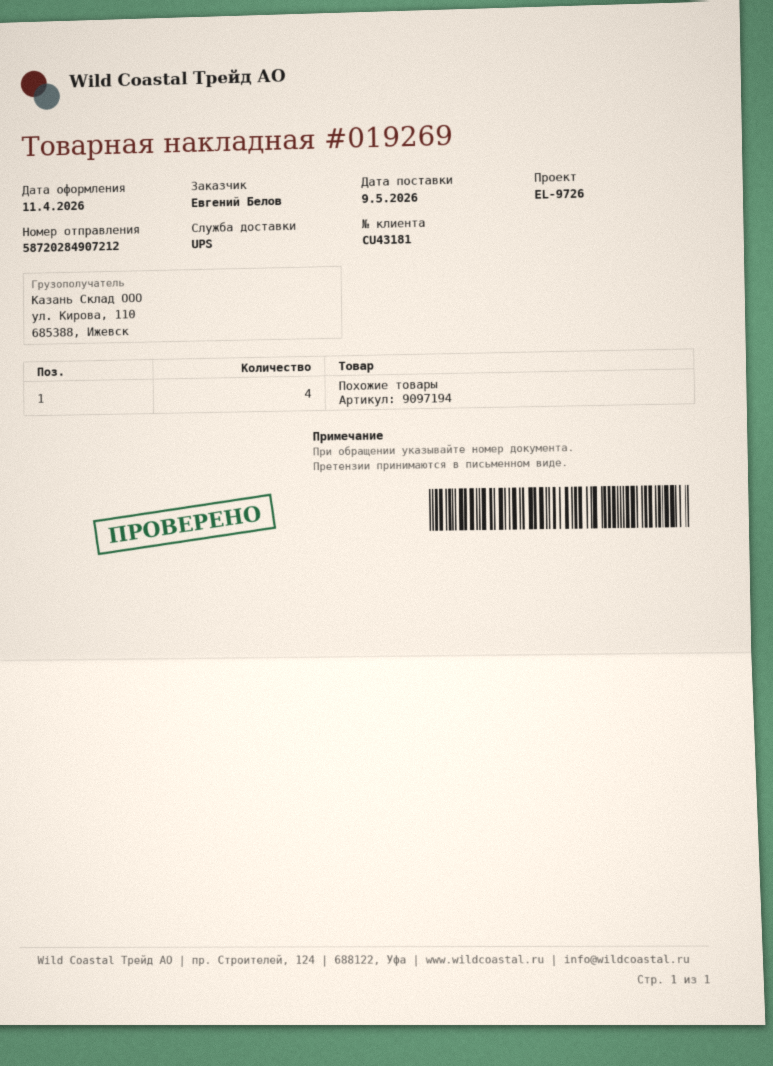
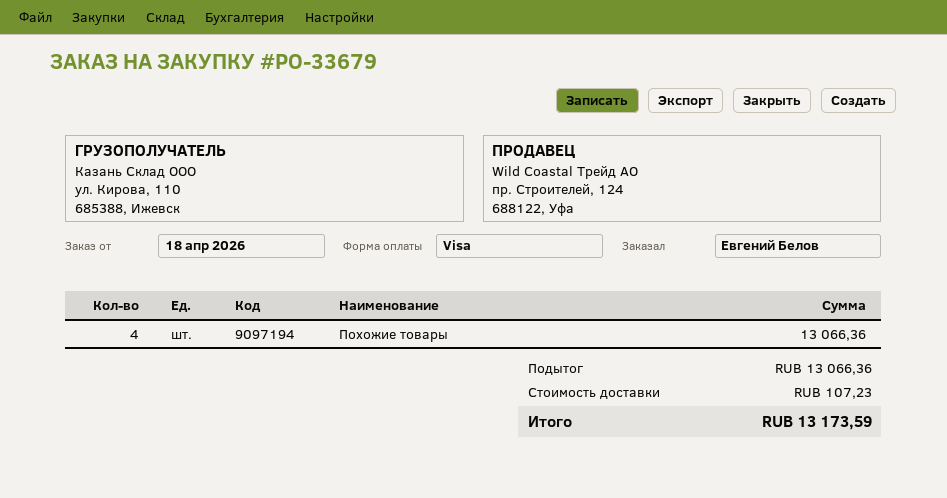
order date: 2026-04-11 -> 2026-04-18

